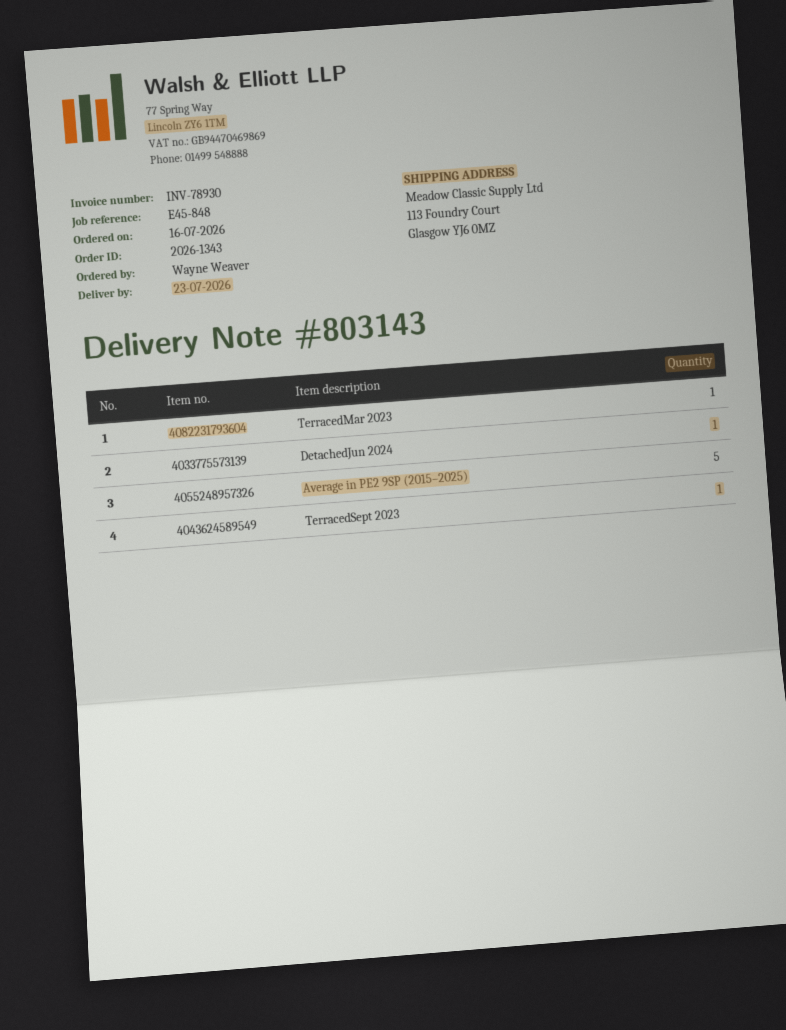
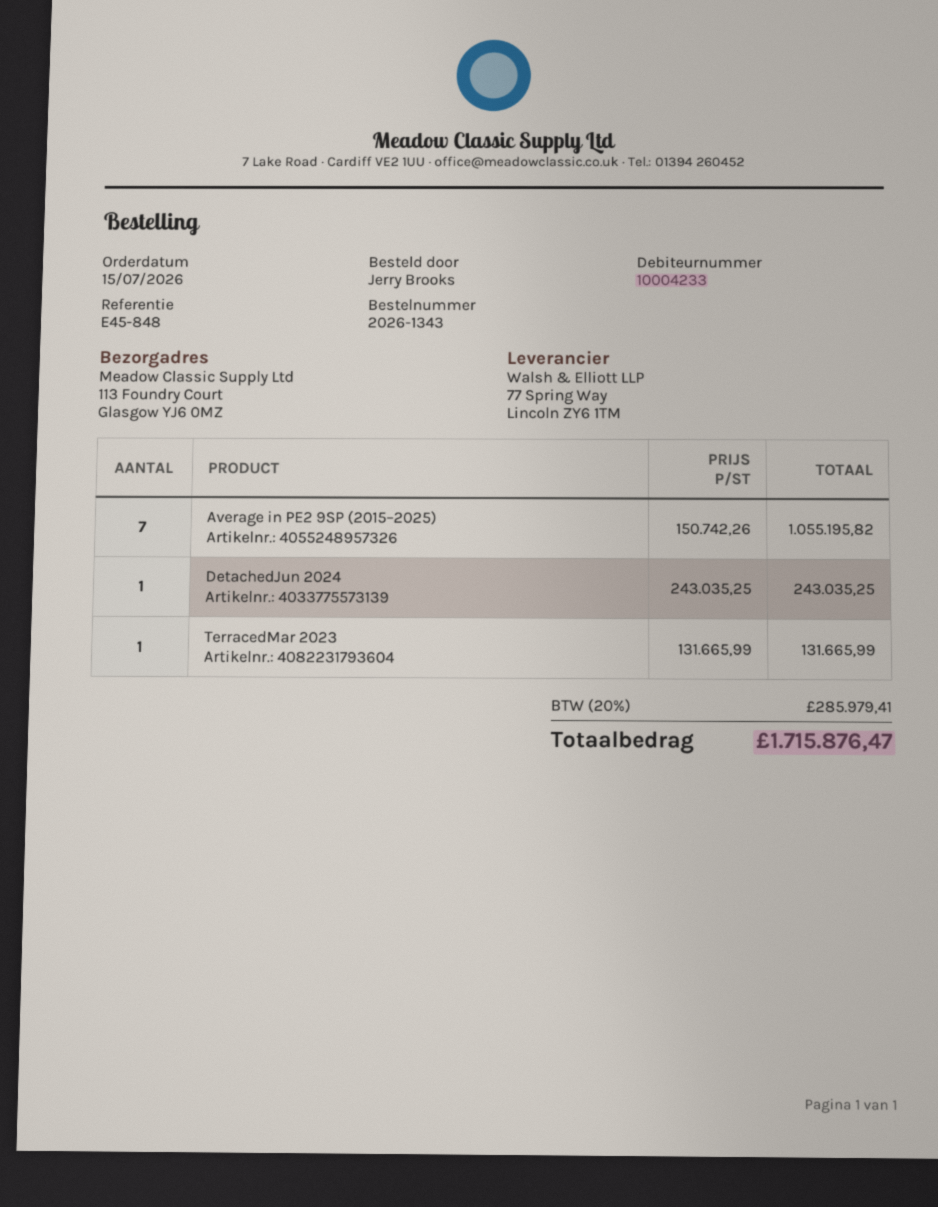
order date: 2026-07-16 -> 2026-07-15
ordered by: Wayne Weaver -> Jerry Brooks
Average in PE2 9SP (2015–2025): 5 -> 7
TerracedSept 2023: 1 -> none

